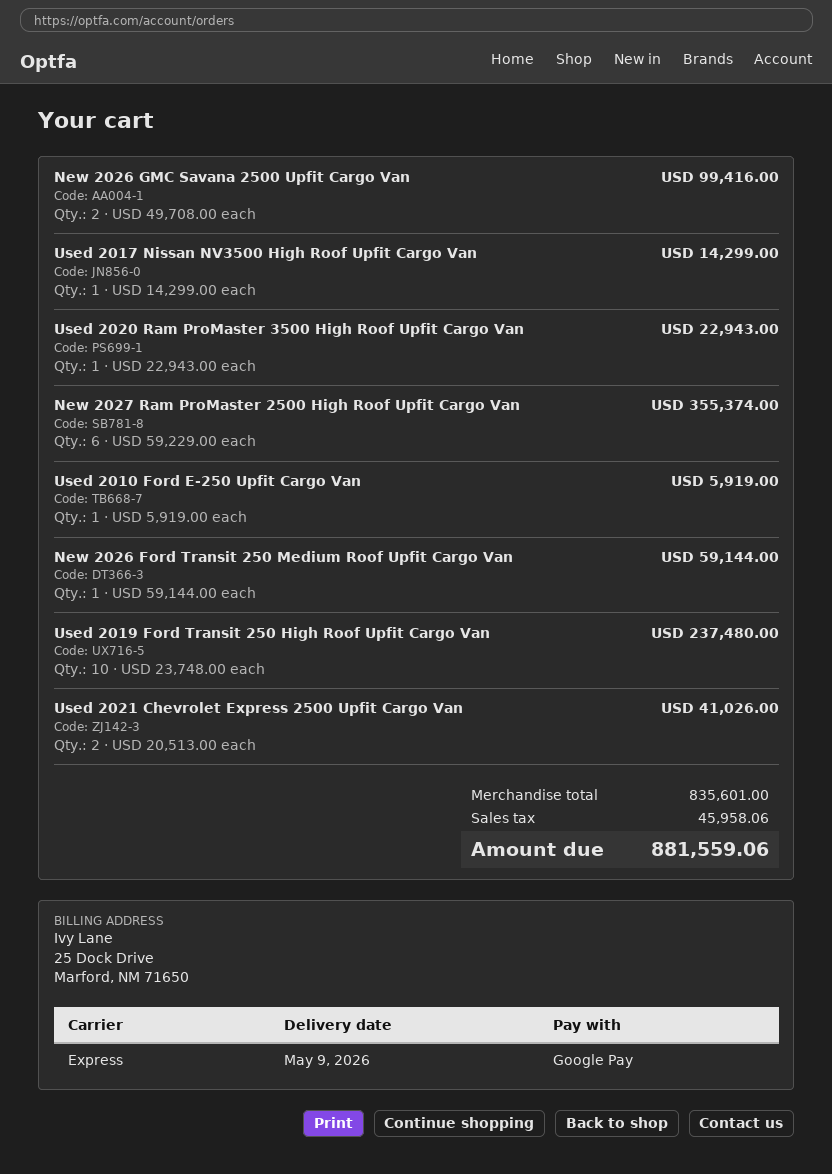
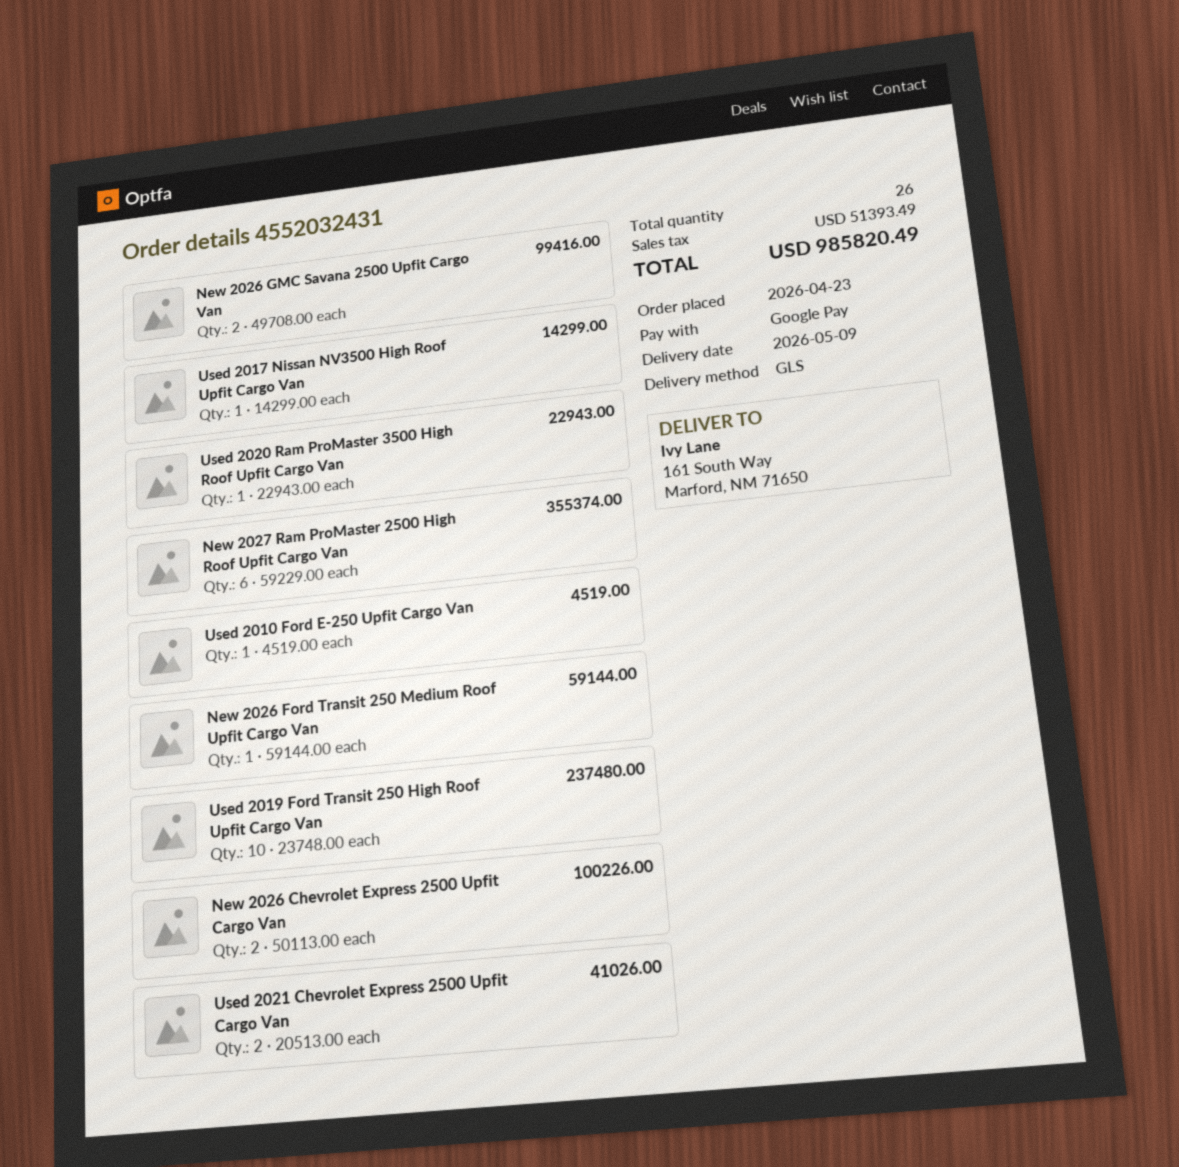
shipping method: express -> GLS
Used 2010 Ford E-250 Upfit Cargo Van: 1 x 5919.00 = 5919.00 -> 1 x 4519.00 = 4519.00
New 2026 Chevrolet Express 2500 Upfit Cargo Van: none -> 2 x 50113.00 = 100226.00
tax: 45958.06 -> 51393.49
total: 881559.06 -> 985820.49

